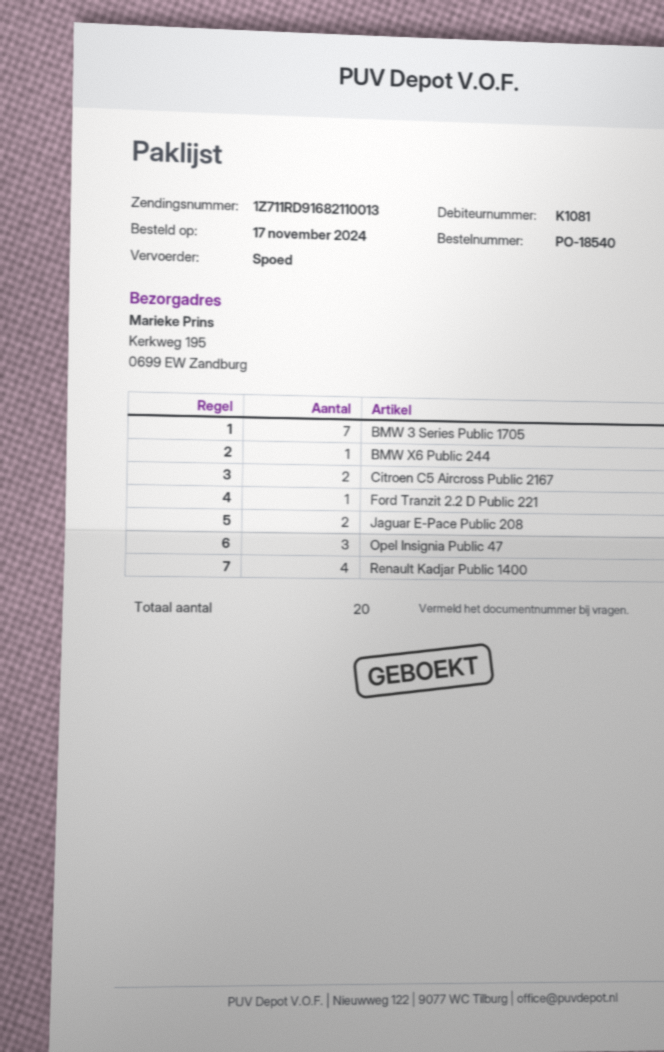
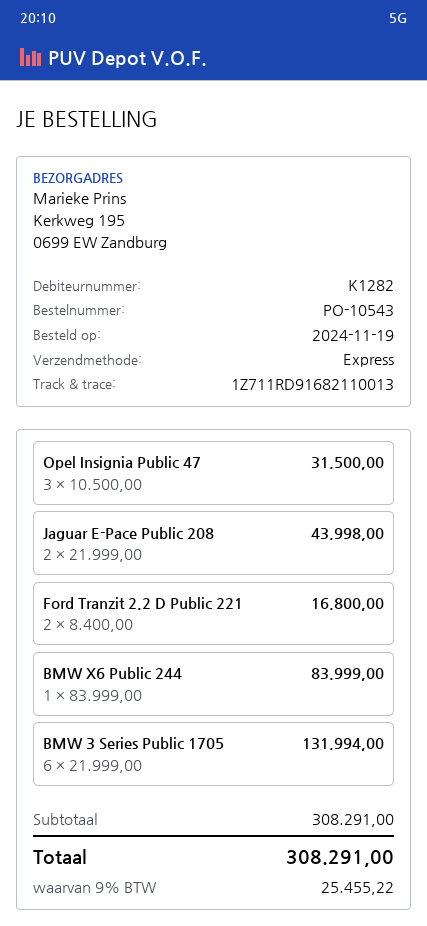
order number: PO-18540 -> PO-10543
order date: 2024-11-17 -> 2024-11-19
customer number: K1081 -> K1282
BMW 3 Series Public 1705: 7 -> 6
Citroen C5 Aircross Public 2167: 2 -> none
Ford Tranzit 2.2 D Public 221: 1 -> 2
Renault Kadjar Public 1400: 4 -> none

